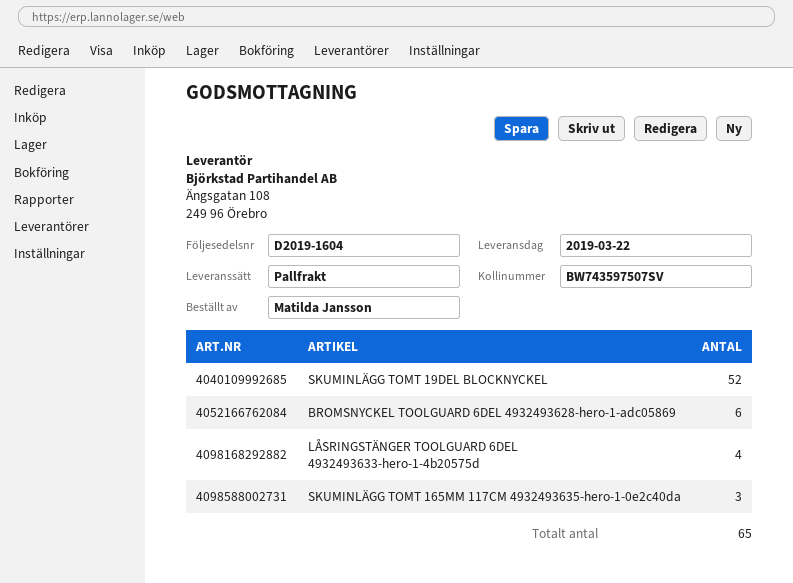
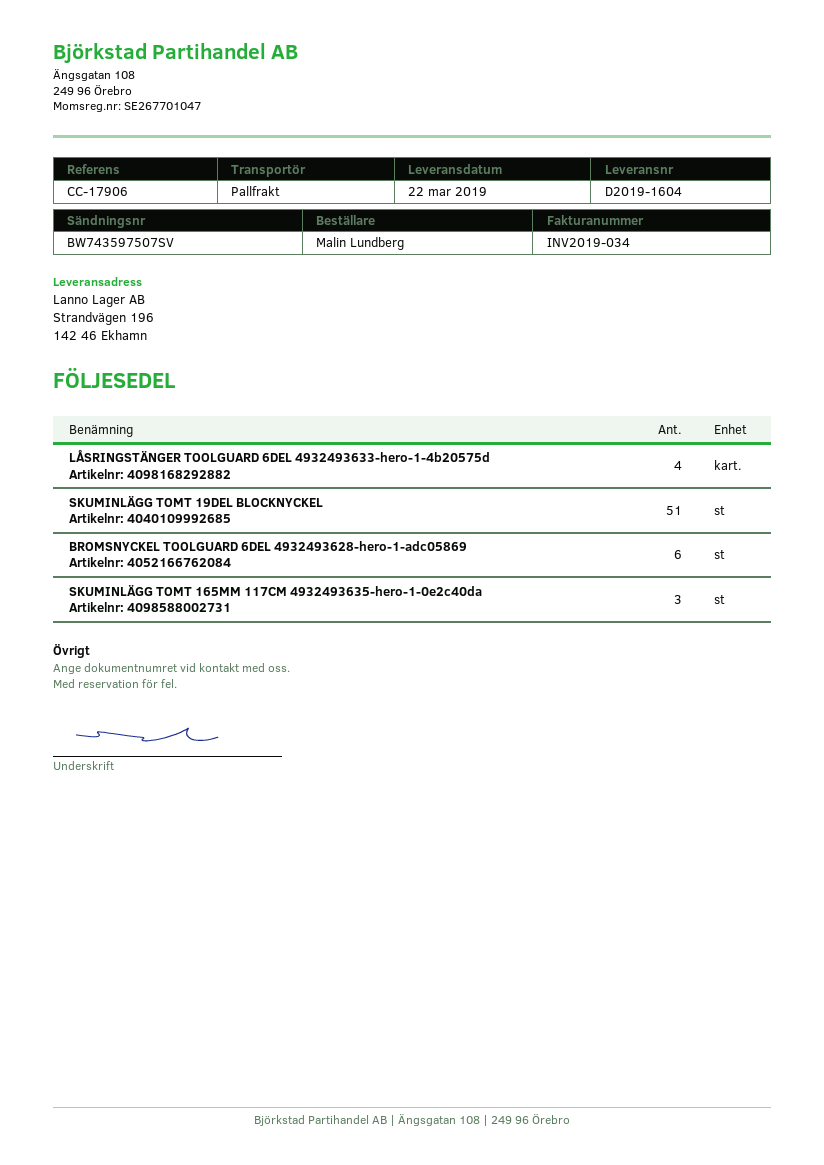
ordered by: Matilda Jansson -> Malin Lundberg
SKUMINLÄGG TOMT 19DEL BLOCKNYCKEL: 52 -> 51

